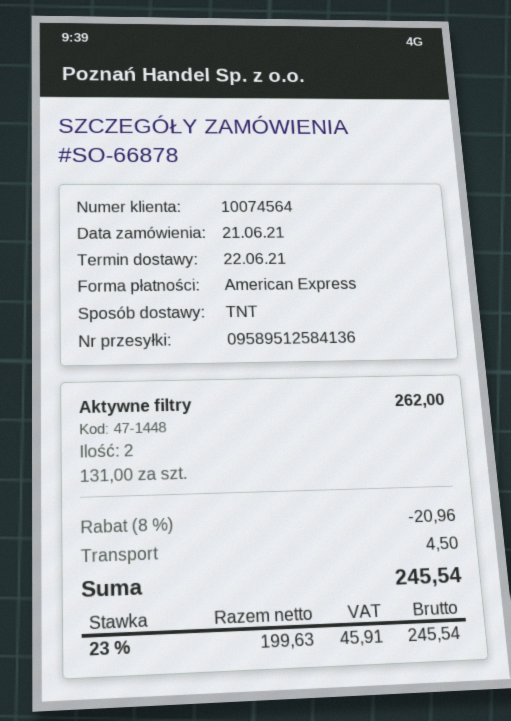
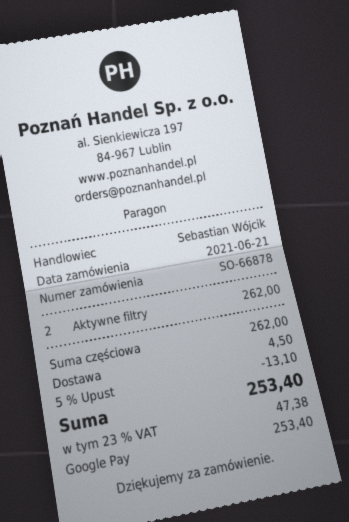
payment method: American Express -> Google Pay
discount: 8% = 20.96 -> 5% = 13.10
tax: 23% = 45.91 -> 23% = 47.38
total: 245.54 -> 253.40

